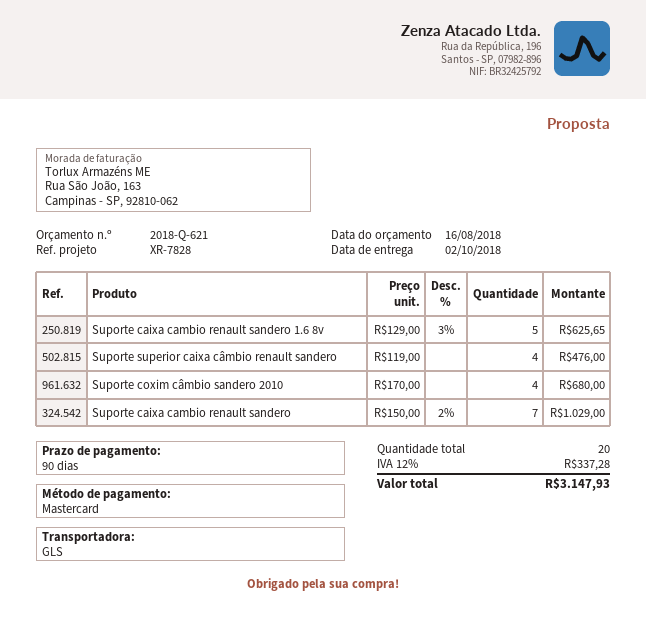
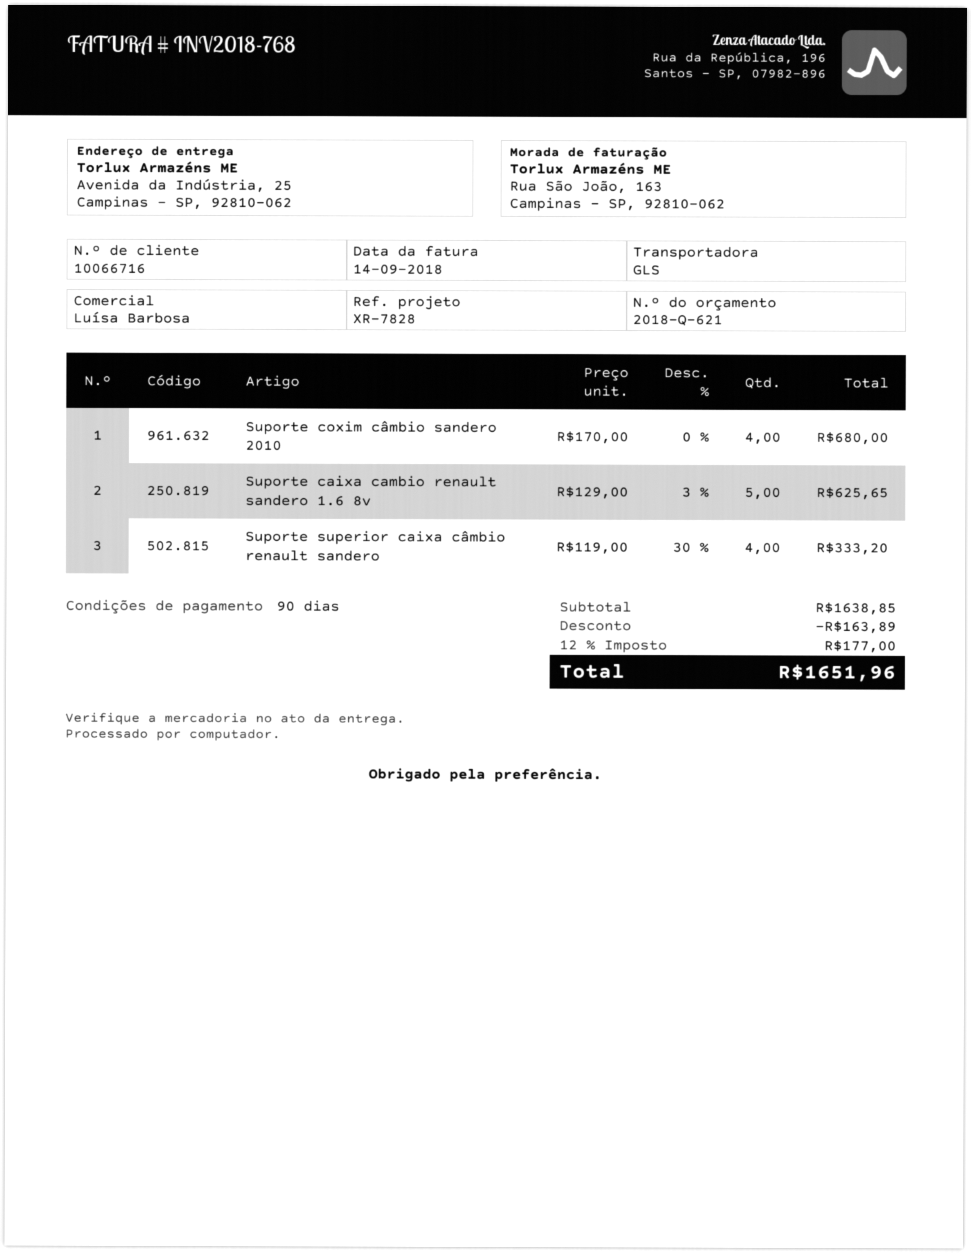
Suporte superior caixa câmbio renault sandero: 4 x 119.00 = 476.00 -> 4 x 119.00 - 30% = 333.20
Suporte caixa cambio renault sandero: 7 x 150.00 - 2% = 1029.00 -> none
discount: none -> 163.89
tax: 12% = 337.28 -> 12% = 177.00
total: 3147.93 -> 1651.96

